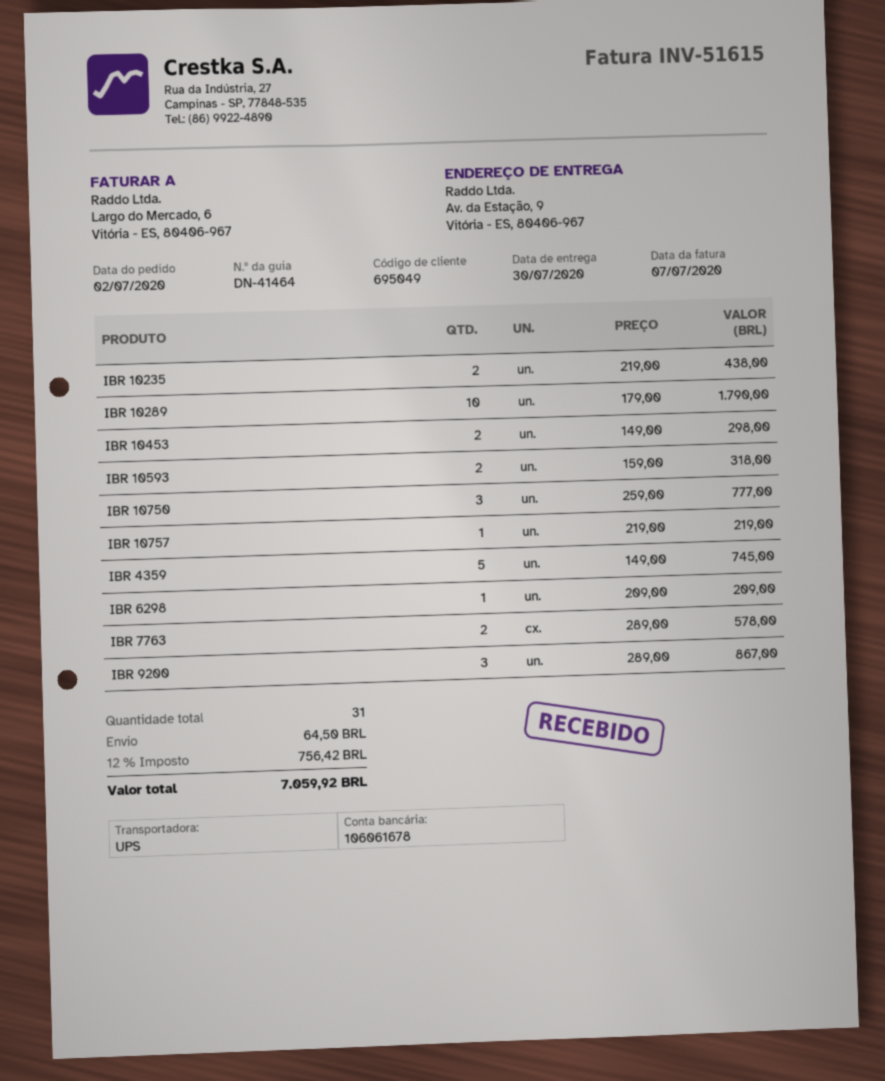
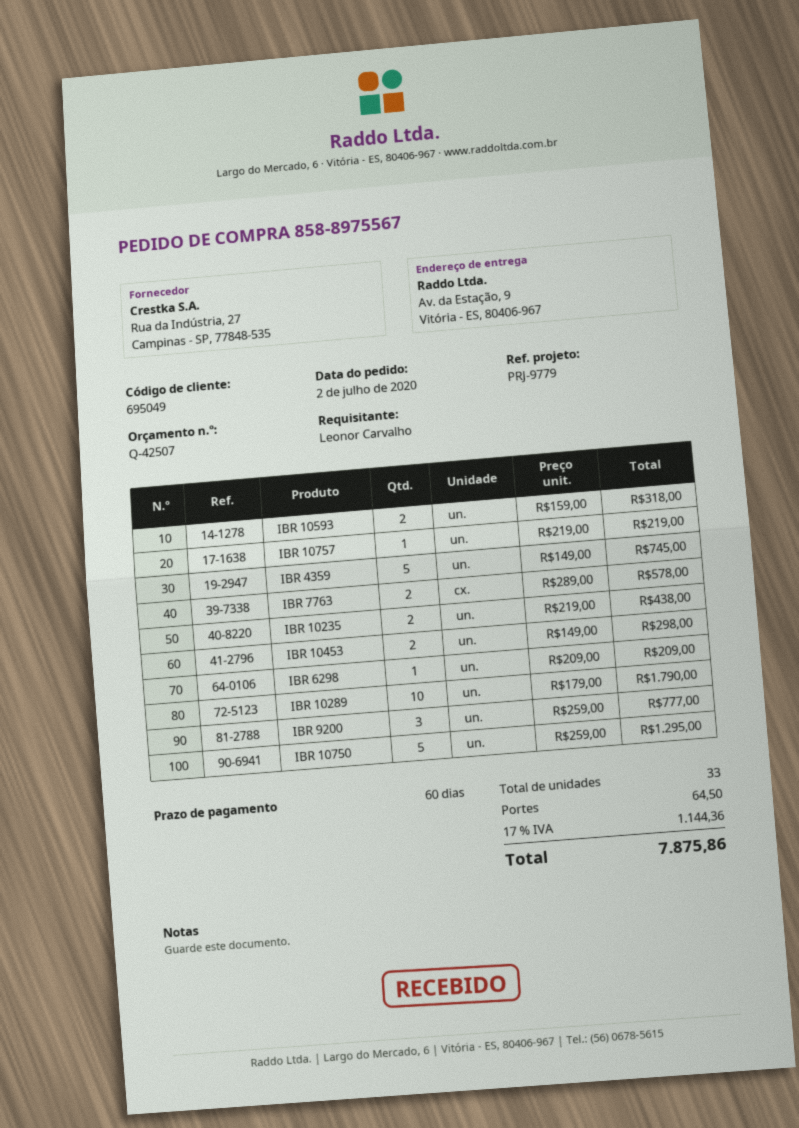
IBR 10750: 3 x 259.00 = 777.00 -> 5 x 259.00 = 1295.00
IBR 9200: 3 x 289.00 = 867.00 -> 3 x 259.00 = 777.00
total quantity: 31 -> 33
tax: 12% = 756.42 -> 17% = 1144.36
total: 7059.92 -> 7875.86

